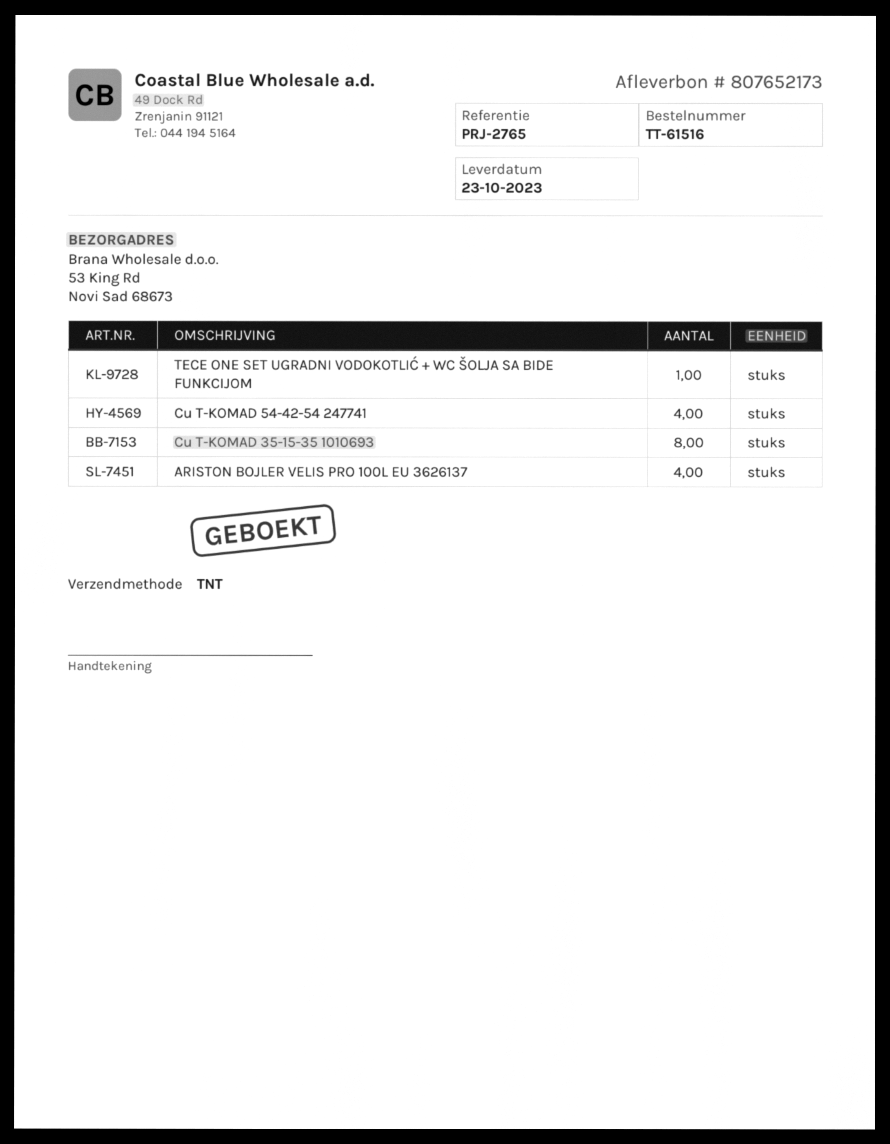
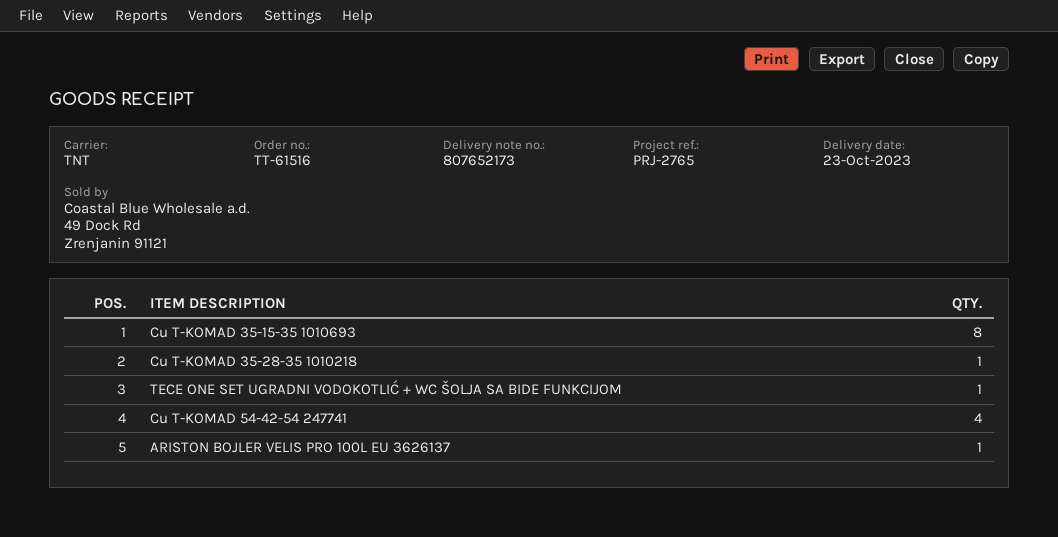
ARISTON BOJLER VELIS PRO 100L EU 3626137: 4 -> 1
Cu T-KOMAD 35-28-35 1010218: none -> 1

